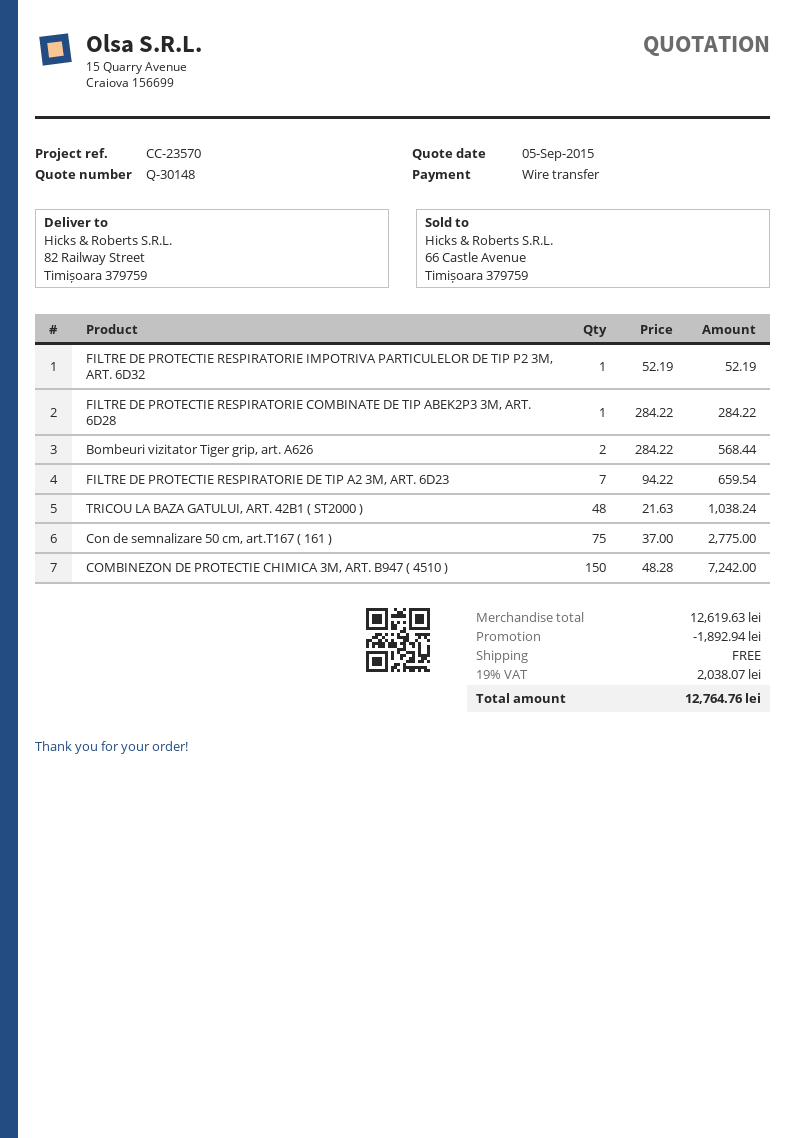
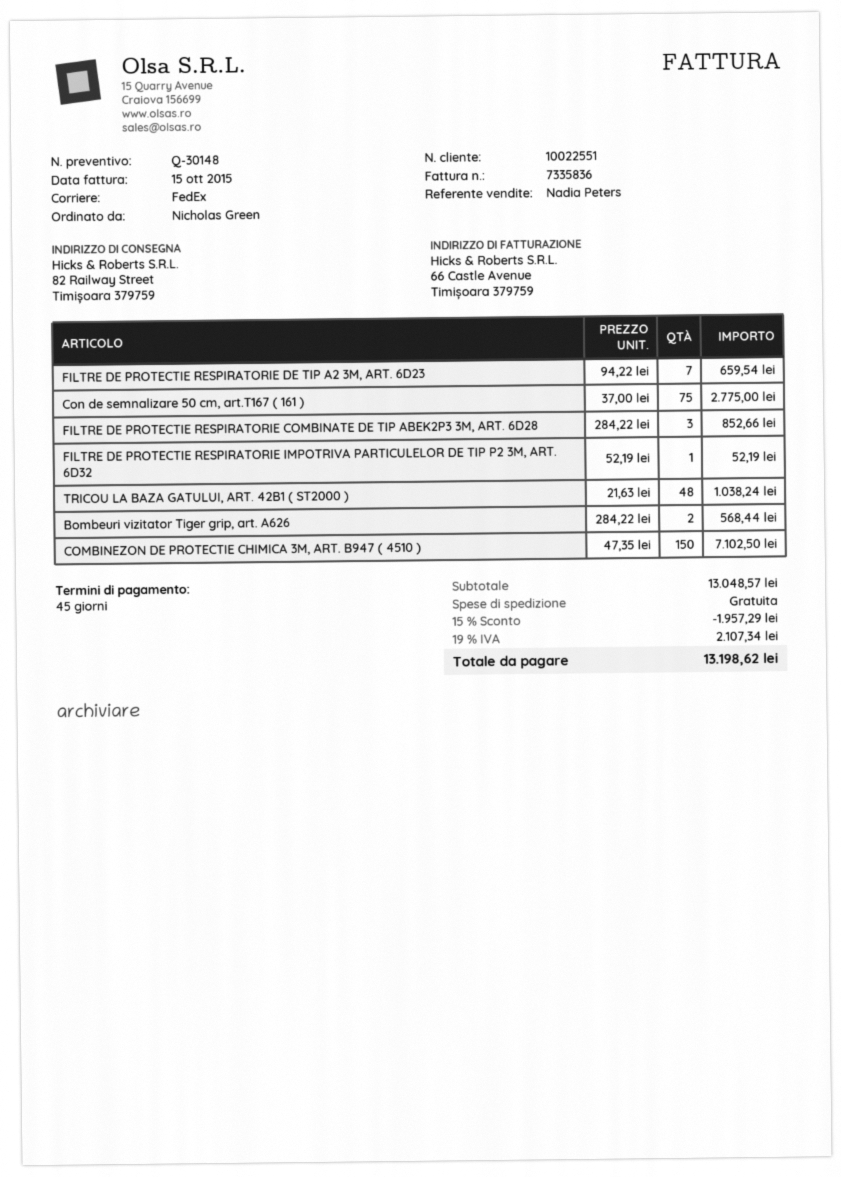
FILTRE DE PROTECTIE RESPIRATORIE COMBINATE DE TIP ABEK2P3 3M, ART. 6D28: 1 x 284.22 = 284.22 -> 3 x 284.22 = 852.66
COMBINEZON DE PROTECTIE CHIMICA 3M, ART. B947 ( 4510 ): 150 x 48.28 = 7242.00 -> 150 x 47.35 = 7102.50
subtotal: 12619.63 -> 13048.57
discount: 1892.94 -> 1957.29
tax: 19% = 2038.07 -> 19% = 2107.34
total: 12764.76 -> 13198.62

